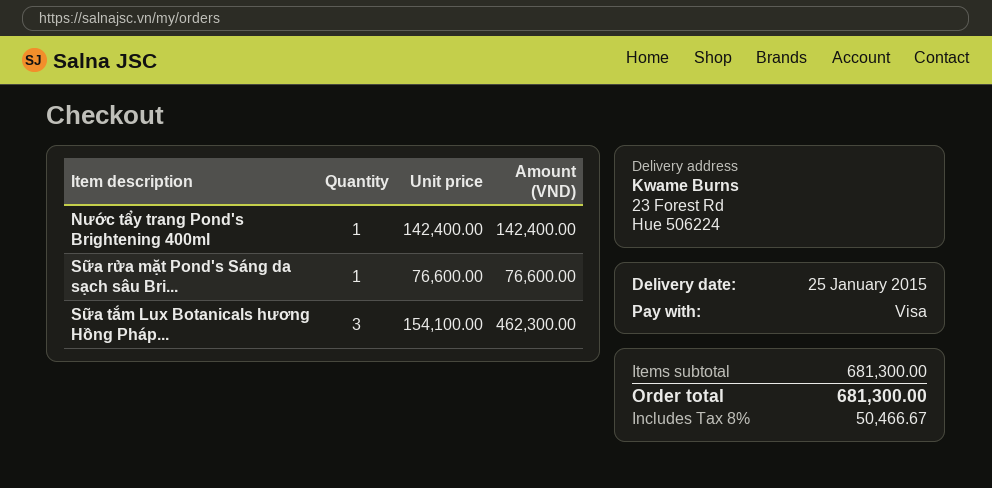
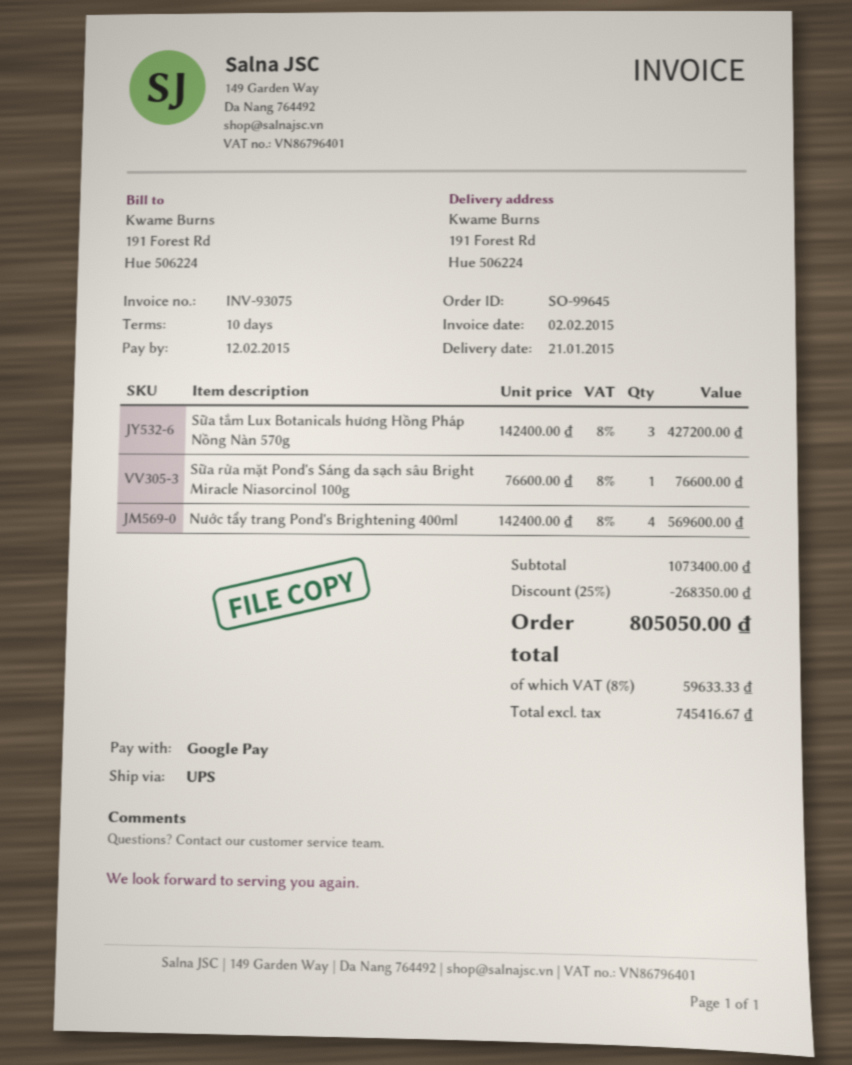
delivery date: 2015-01-25 -> 2015-01-21
payment method: Visa -> Google Pay
ship to: 23 Forest Rd, Hue 506224 -> 191 Forest Rd, Hue 506224
Nước tẩy trang Pond's Brightening 400ml: 1 x 142400.00 = 142400.00 -> 4 x 142400.00 = 569600.00
Sữa tắm Lux Botanicals hương Hồng Pháp...: 3 x 154100.00 = 462300.00 -> 3 x 142400.00 = 427200.00
subtotal: 681300.00 -> 1073400.00
discount: none -> 25% = 268350.00
tax: 8% = 50466.67 -> 8% = 59633.33
total: 681300.00 -> 805050.00

